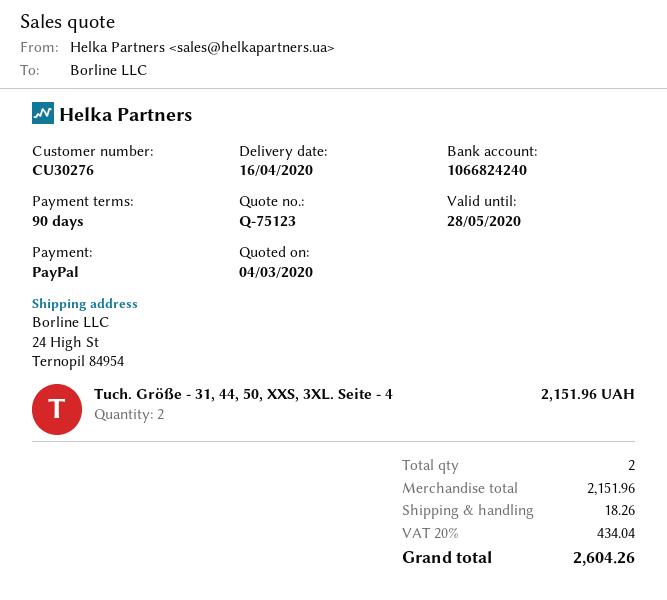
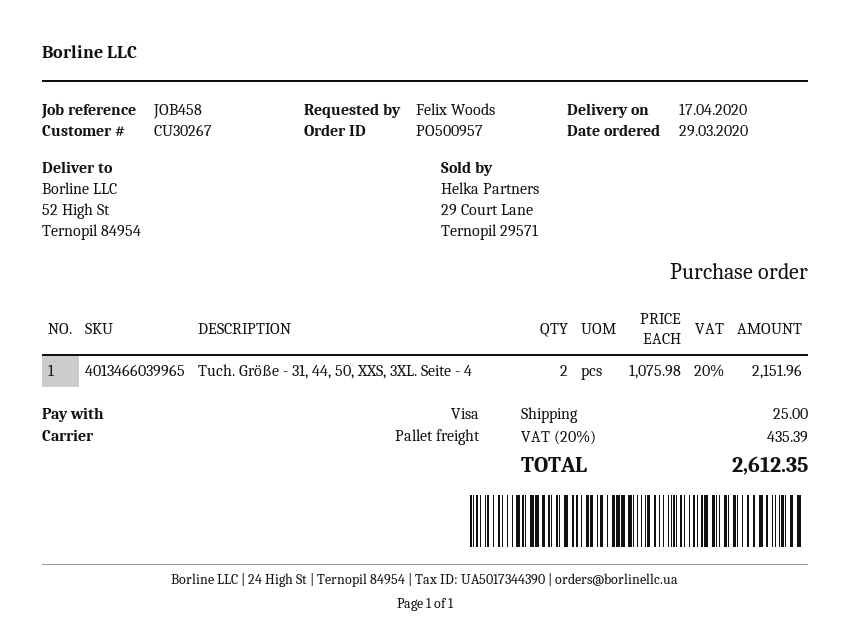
delivery date: 2020-04-16 -> 2020-04-17
customer number: CU30276 -> CU30267
payment method: PayPal -> Visa
ship to: 24 High St, Ternopil 84954 -> 52 High St, Ternopil 84954
shipping: 18.26 -> 25.00
tax: 20% = 434.04 -> 20% = 435.39
total: 2604.26 -> 2612.35

